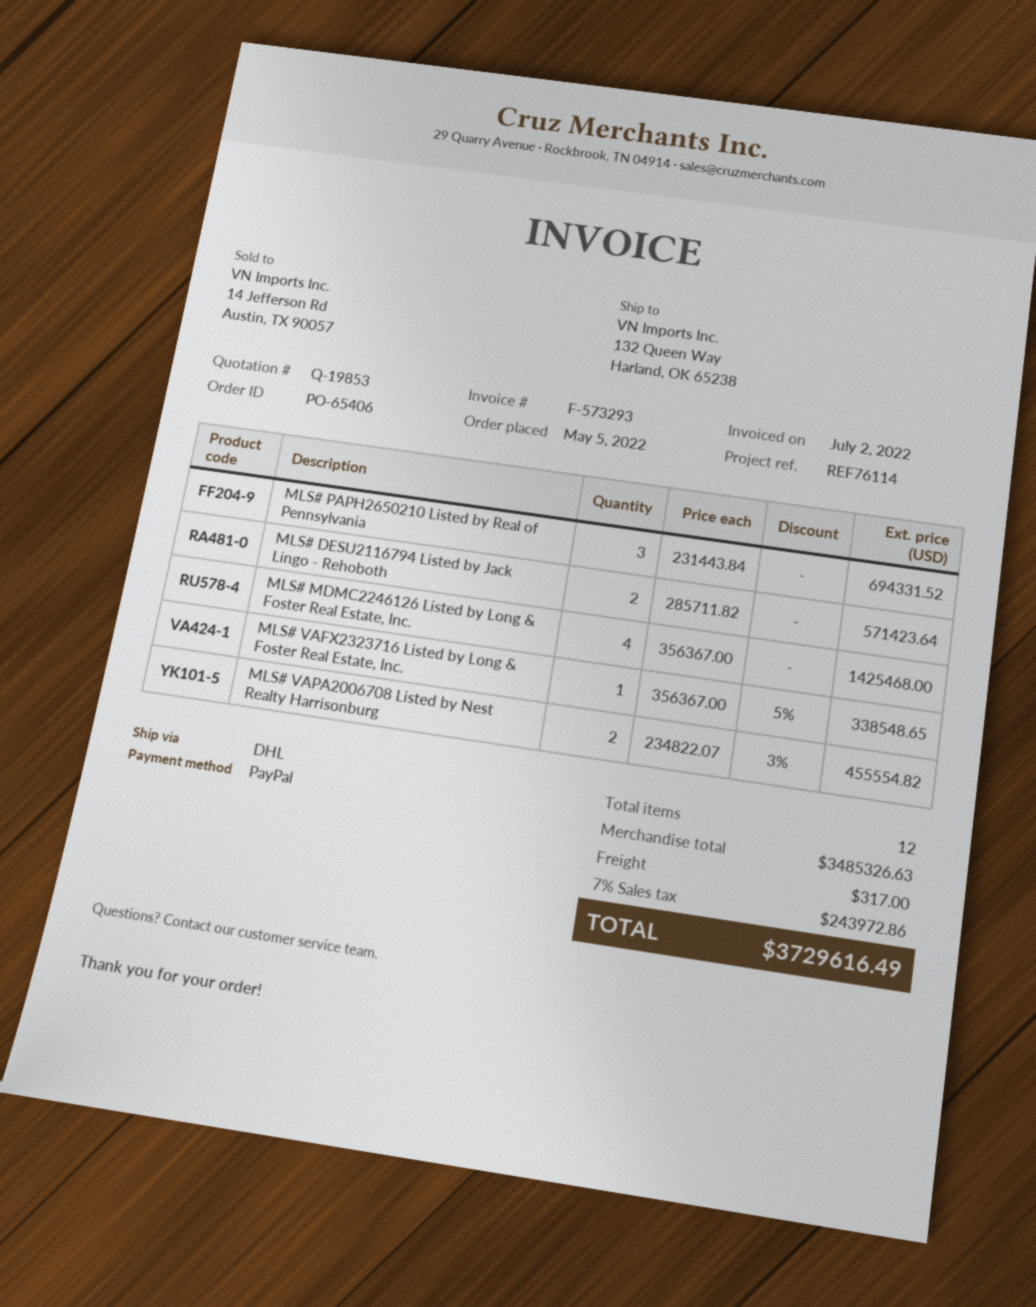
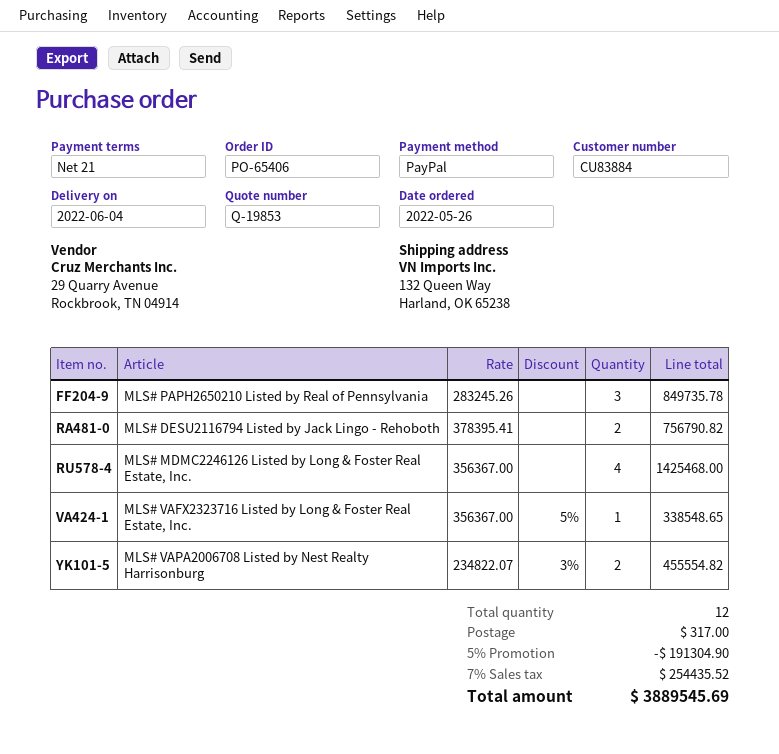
order date: 2022-05-05 -> 2022-05-26
MLS# PAPH2650210 Listed by Real of Pennsylvania: 3 x 231443.84 = 694331.52 -> 3 x 283245.26 = 849735.78
MLS# DESU2116794 Listed by Jack Lingo - Rehoboth: 2 x 285711.82 = 571423.64 -> 2 x 378395.41 = 756790.82
discount: none -> 5% = 191304.90
tax: 7% = 243972.86 -> 7% = 254435.52
total: 3729616.49 -> 3889545.69

